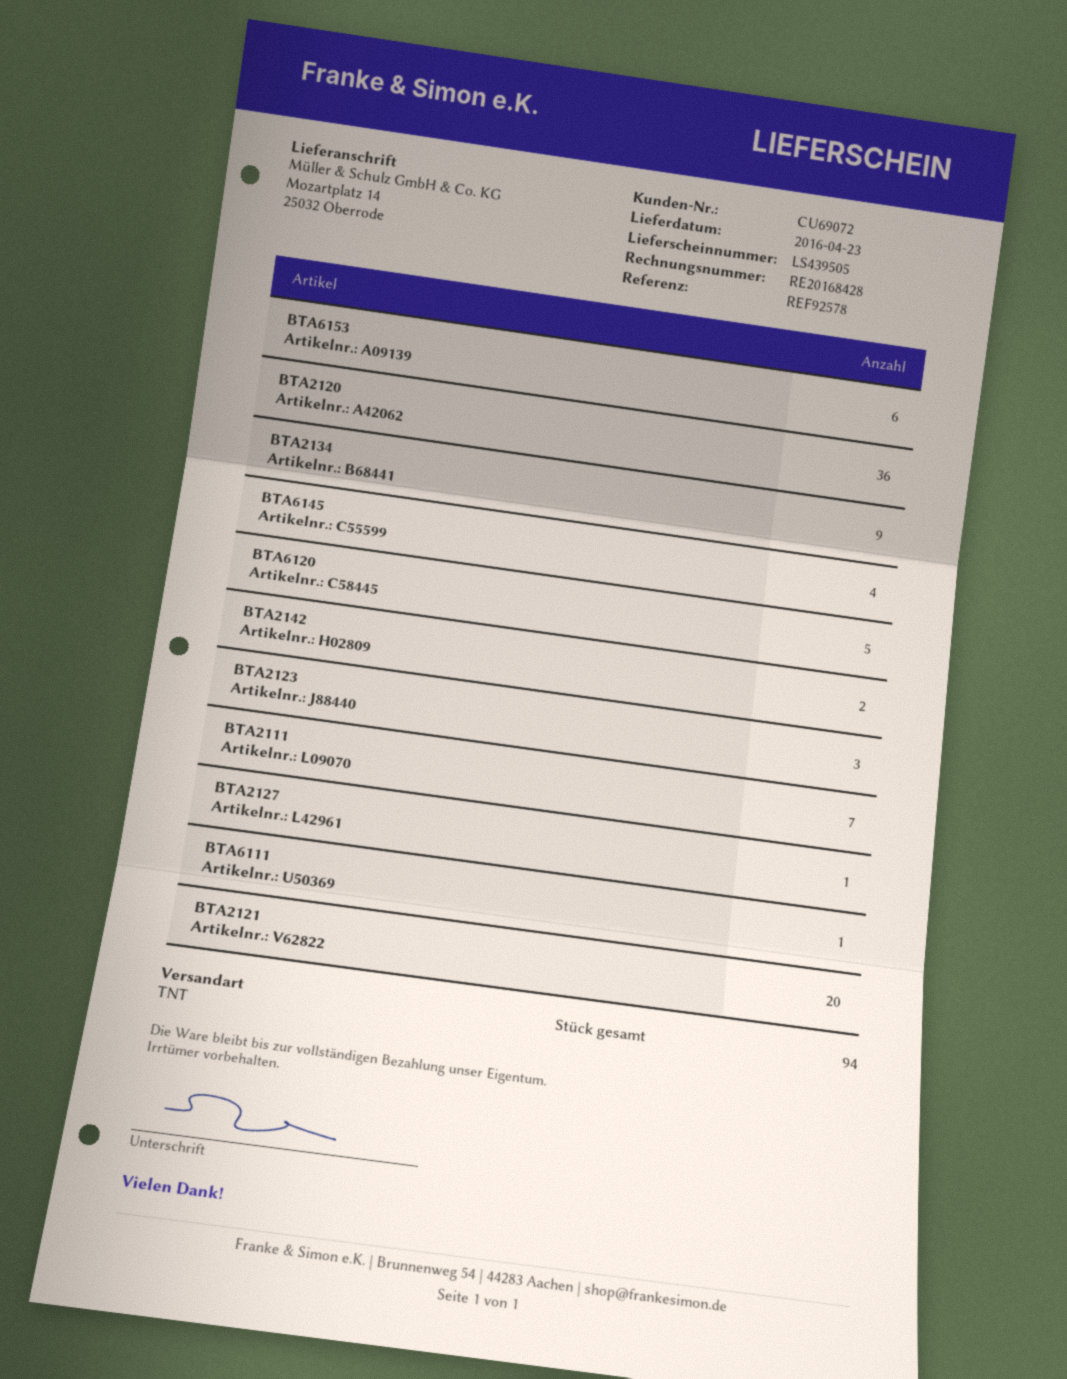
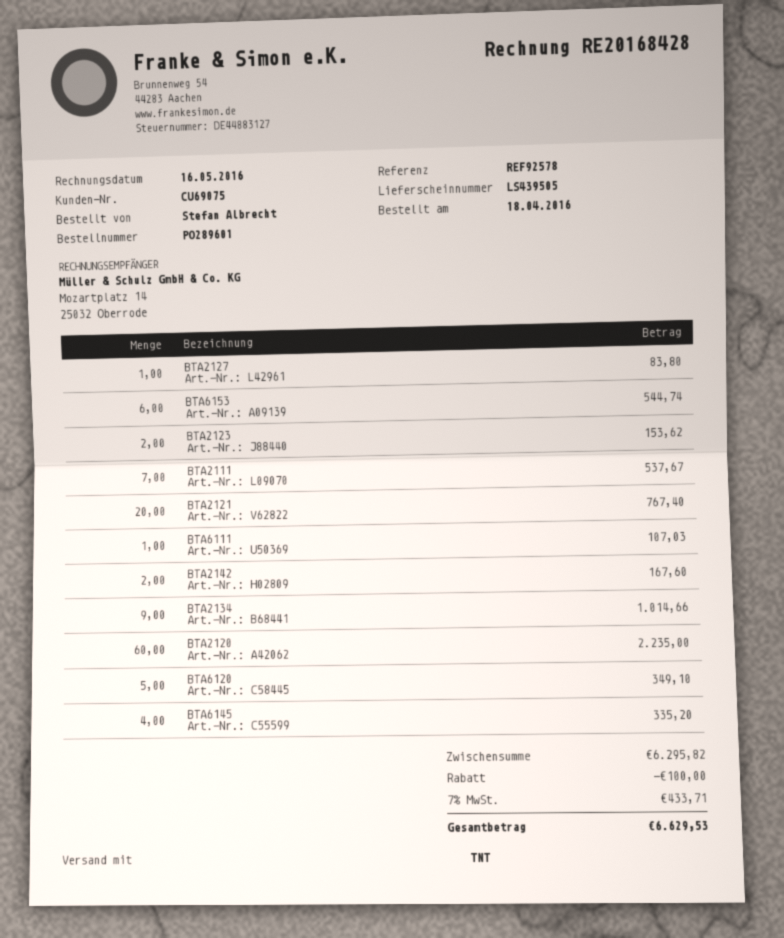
customer number: CU69072 -> CU69075
BTA2120: 36 -> 60
BTA2123: 3 -> 2

